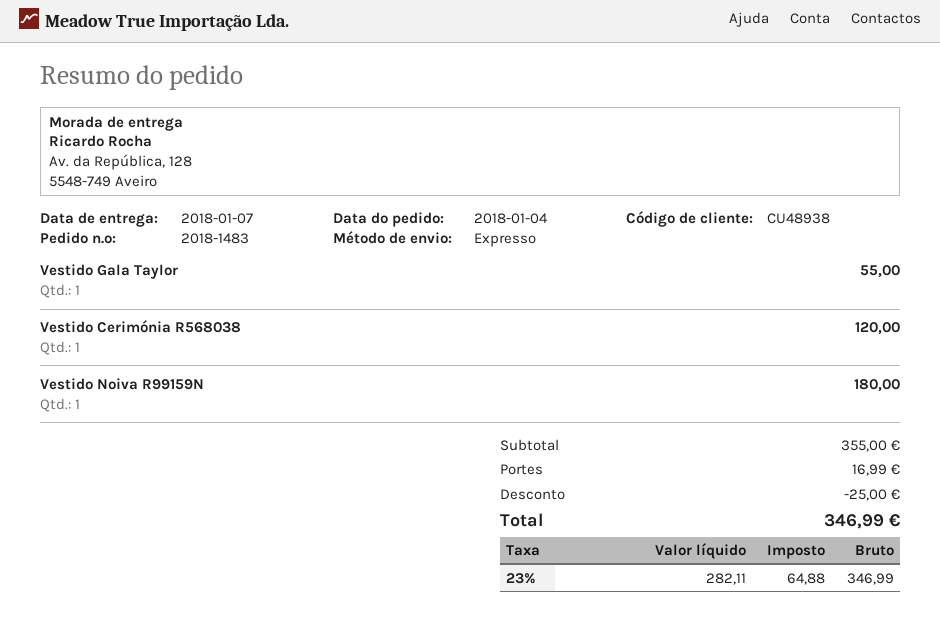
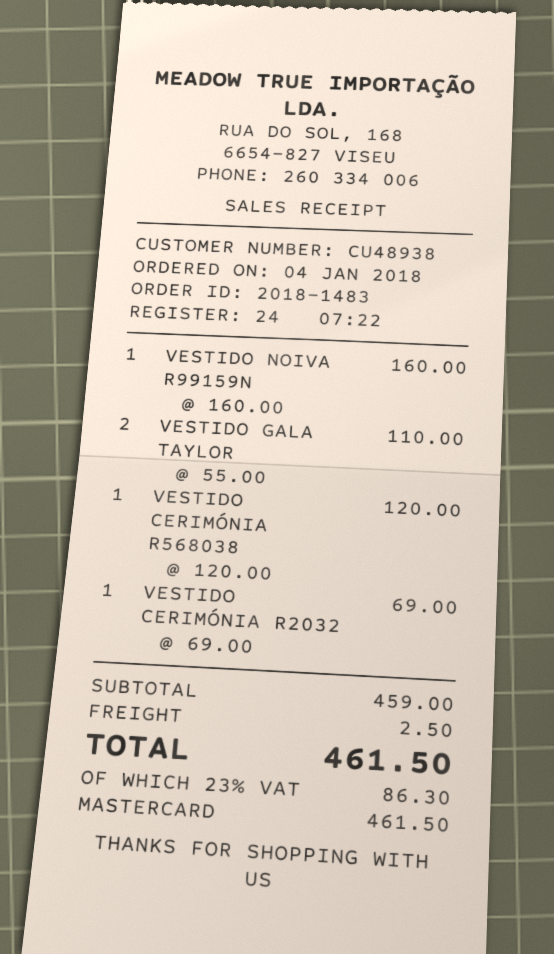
Vestido Gala Taylor: 1 for 55.00 -> 2 for 110.00
Vestido Noiva R99159N: 1 for 180.00 -> 1 for 160.00
VESTIDO CERIMÓNIA R2032: none -> 1 for 69.00
subtotal: 355.00 -> 459.00
discount: 25.00 -> none
shipping: 16.99 -> 2.50
tax: 23% = 64.88 -> 23% = 86.30
total: 346.99 -> 461.50

